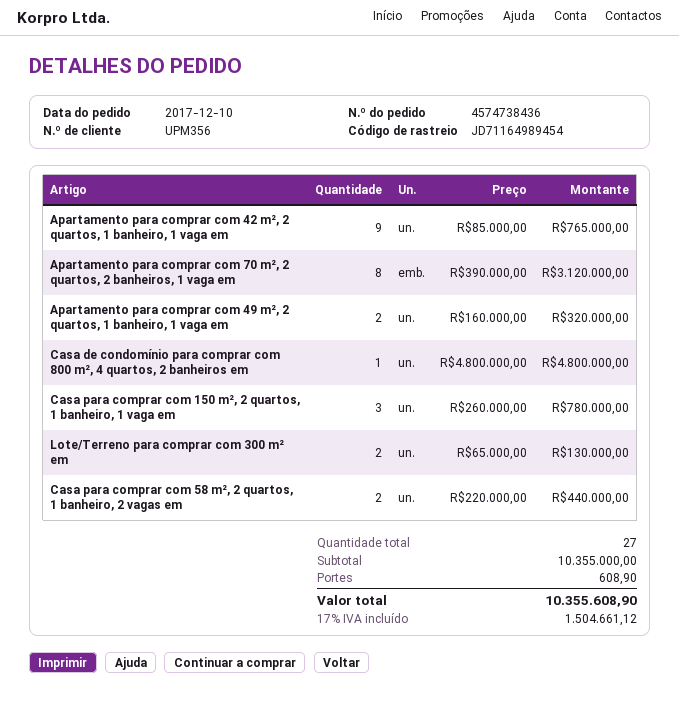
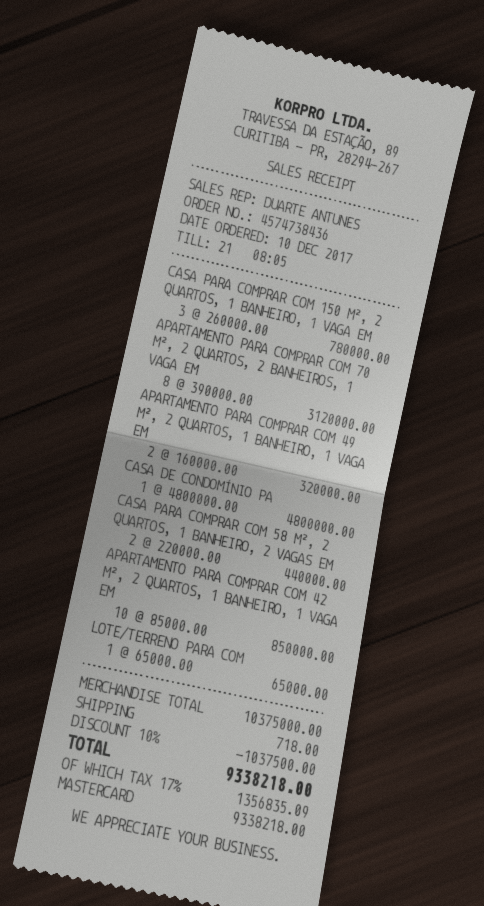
Apartamento para comprar com 42 m², 2 quartos, 1 banheiro, 1 vaga em: 9 x 85000.00 = 765000.00 -> 10 x 85000.00 = 850000.00
Lote/Terreno para comprar com 300 m² em: 2 x 65000.00 = 130000.00 -> 1 x 65000.00 = 65000.00
subtotal: 10355000.00 -> 10375000.00
discount: none -> 10% = 1037500.00
shipping: 608.90 -> 718.00
tax: 17% = 1504661.12 -> 17% = 1356835.09
total: 10355608.90 -> 9338218.00

